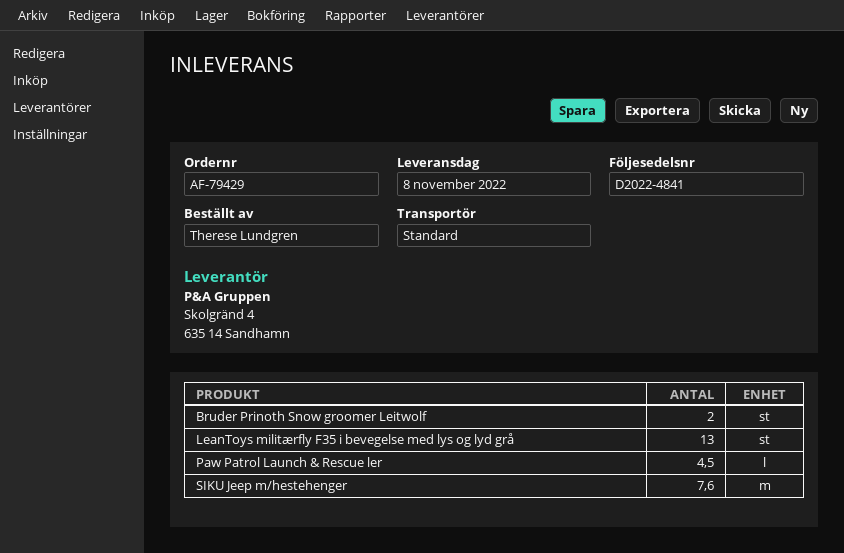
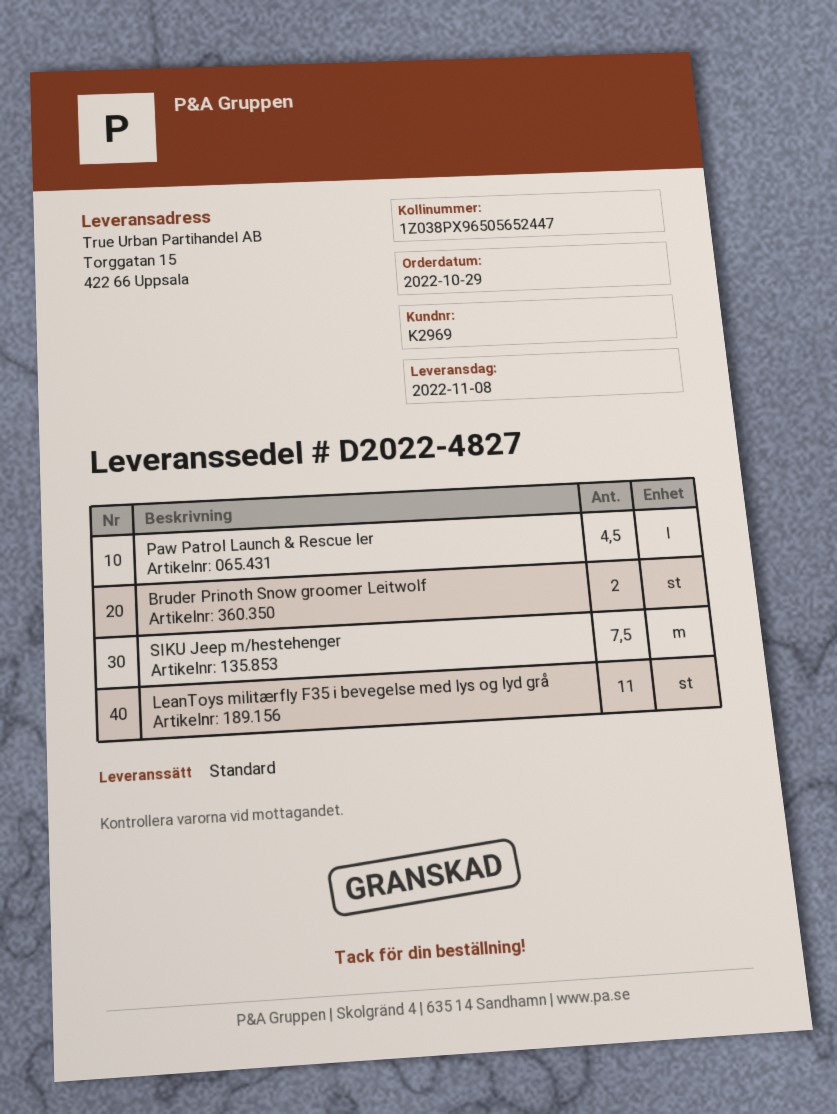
delivery note number: D2022-4841 -> D2022-4827
LeanToys militærfly F35 i bevegelse med lys og lyd grå: 13 -> 11
SIKU Jeep m/hestehenger: 7.6 -> 7.5

